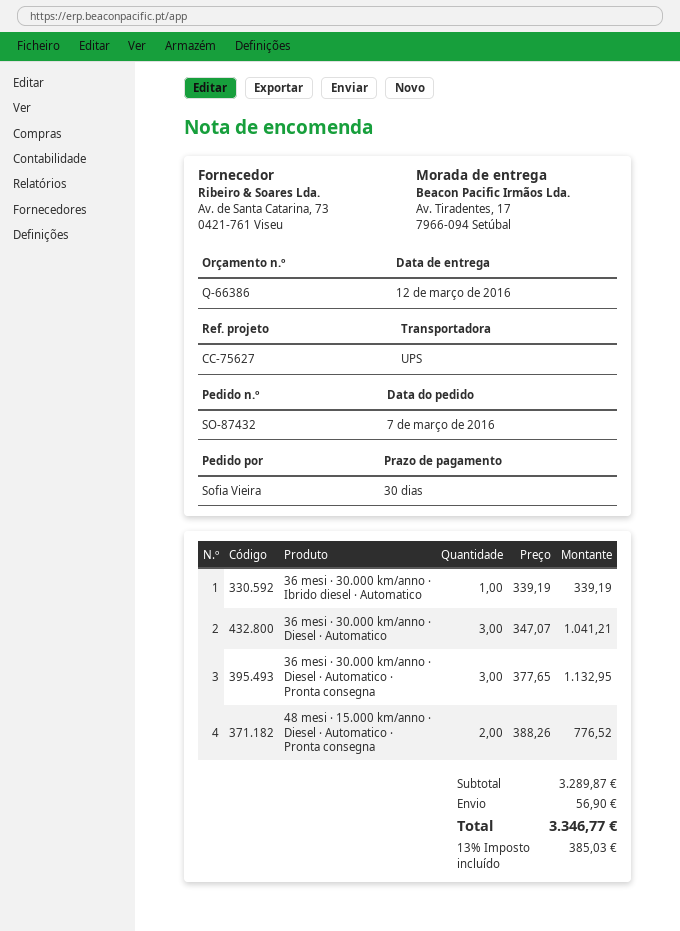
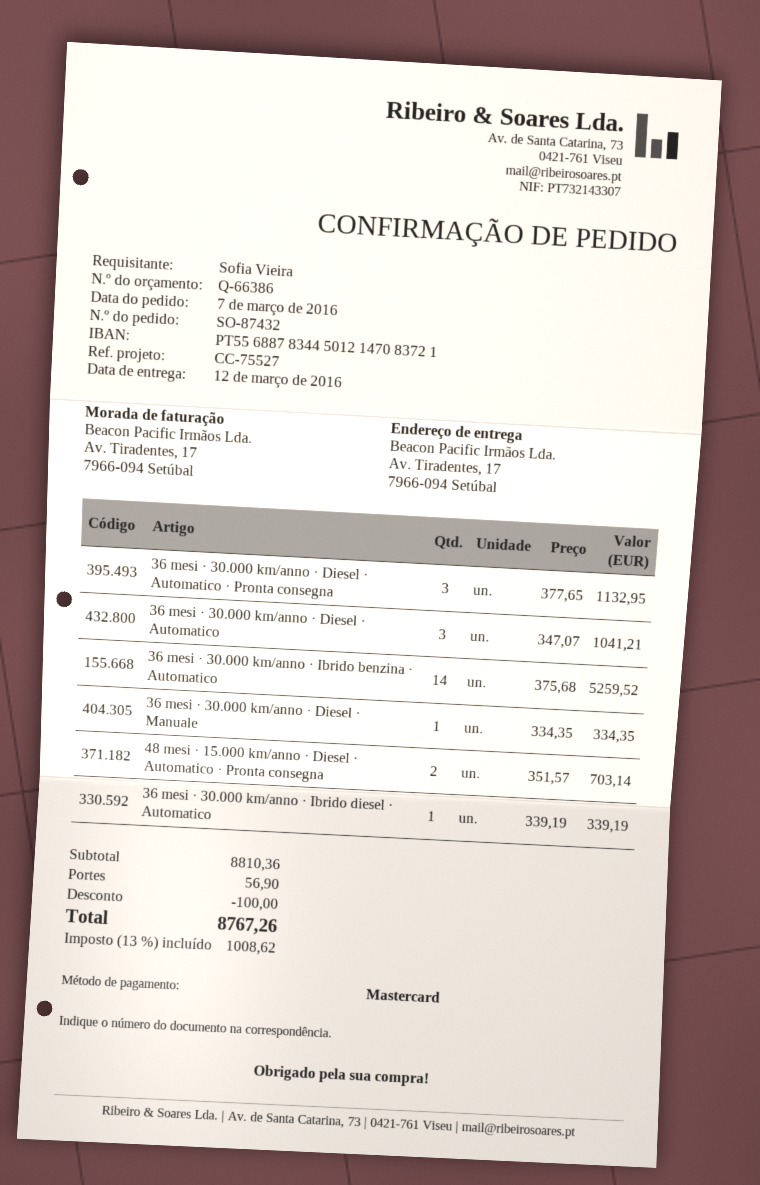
reference: CC-75627 -> CC-75527
48 mesi · 15.000 km/anno · Diesel · Automatico · Pronta consegna: 2 x 388.26 = 776.52 -> 2 x 351.57 = 703.14
36 mesi · 30.000 km/anno · Ibrido benzina · Automatico: none -> 14 x 375.68 = 5259.52
36 mesi · 30.000 km/anno · Diesel · Manuale: none -> 1 x 334.35 = 334.35
subtotal: 3289.87 -> 8810.36
discount: none -> 100.00
tax: 13% = 385.03 -> 13% = 1008.62
total: 3346.77 -> 8767.26

